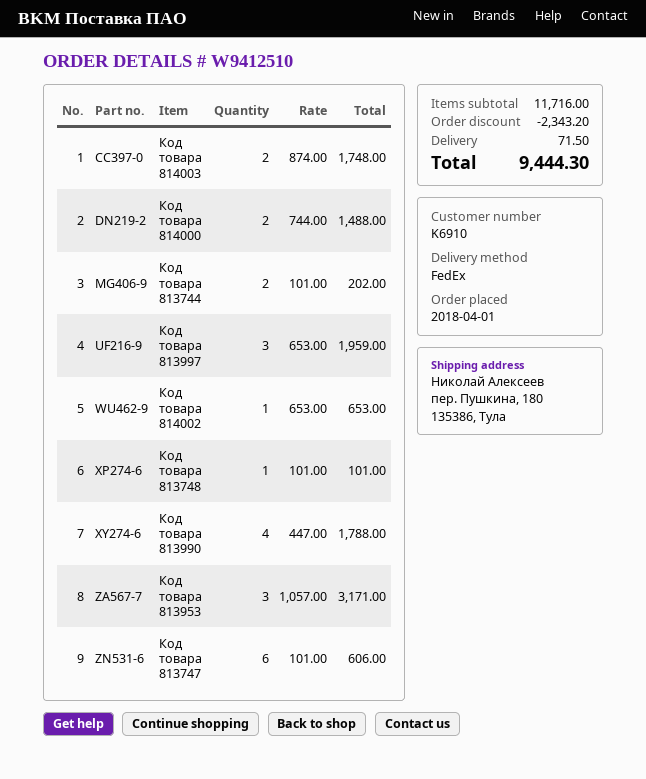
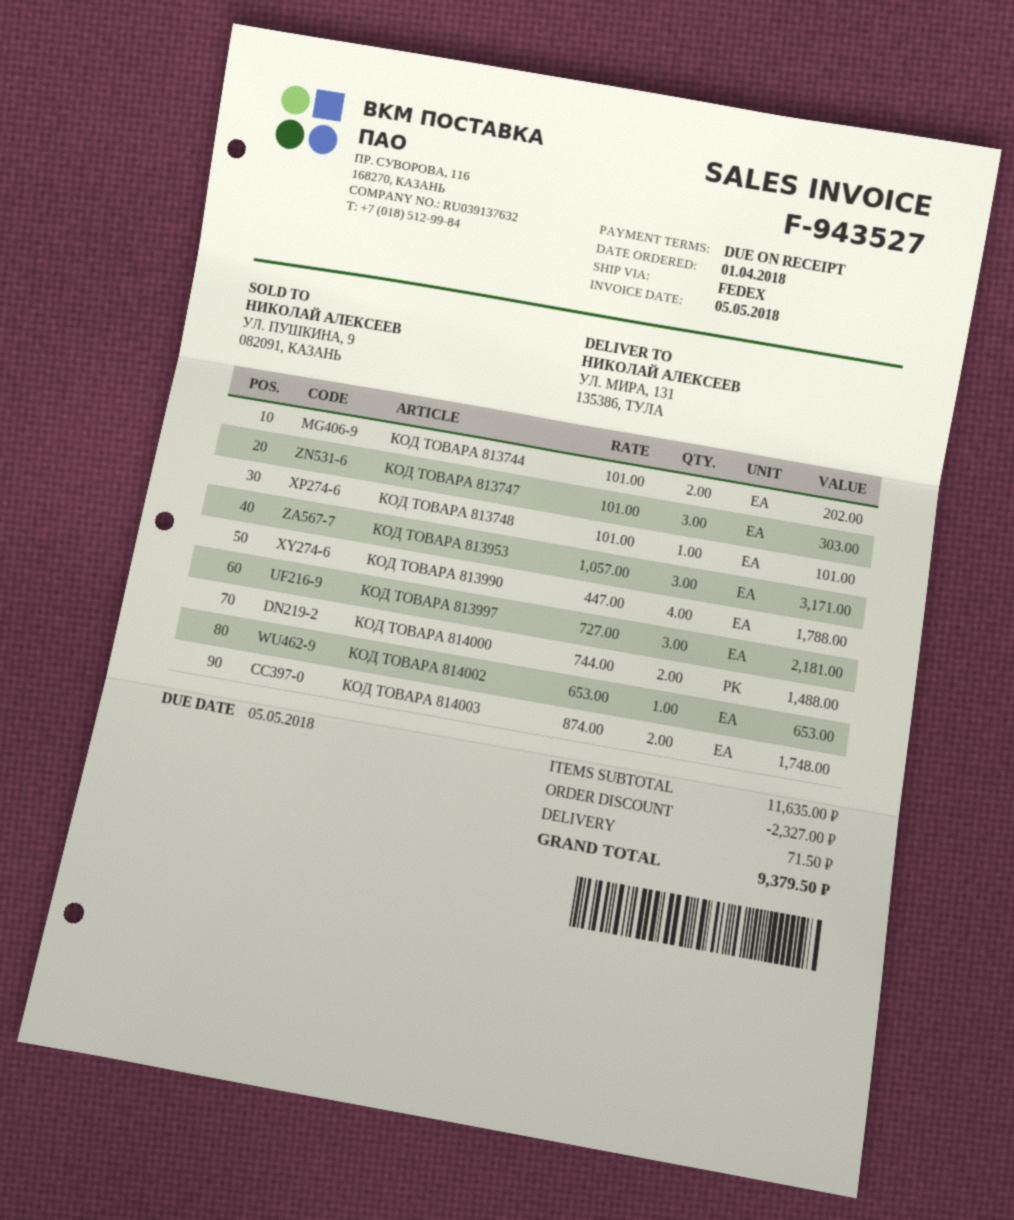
ship to: пер. Пушкина, 180, 135386, Тула -> УЛ. МИРА, 131, 135386, ТУЛА
Код товара 813997: 3 x 653.00 = 1959.00 -> 3 x 727.00 = 2181.00
Код товара 813747: 6 x 101.00 = 606.00 -> 3 x 101.00 = 303.00
subtotal: 11716.00 -> 11635.00
discount: 2343.20 -> 2327.00
total: 9444.30 -> 9379.50

